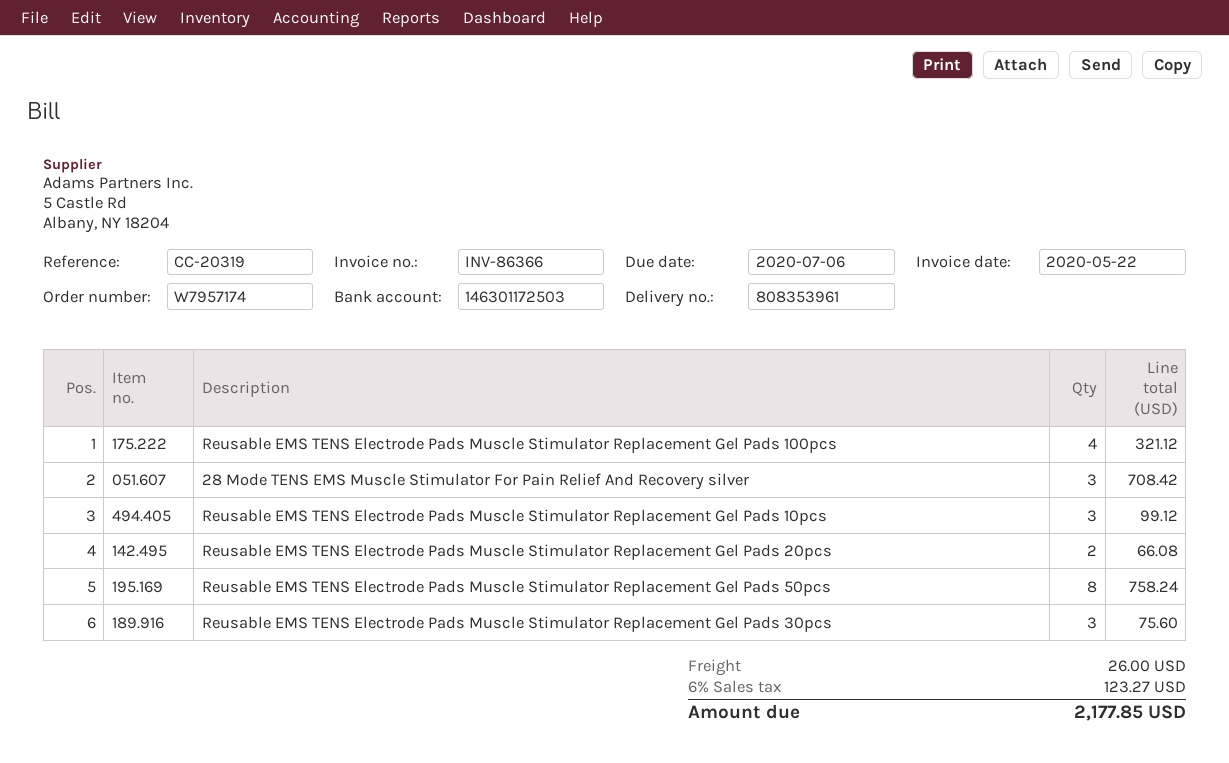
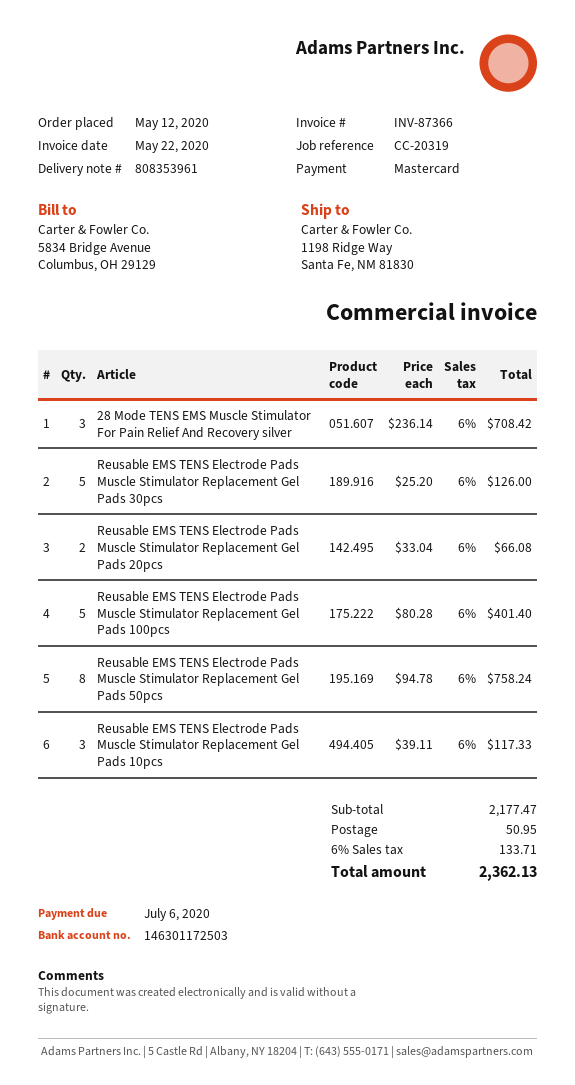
invoice number: INV-86366 -> INV-87366
Reusable EMS TENS Electrode Pads Muscle Stimulator Replacement Gel Pads 100pcs: 4 for 321.12 -> 5 for 401.40
Reusable EMS TENS Electrode Pads Muscle Stimulator Replacement Gel Pads 10pcs: 3 for 99.12 -> 3 for 117.33
Reusable EMS TENS Electrode Pads Muscle Stimulator Replacement Gel Pads 30pcs: 3 for 75.60 -> 5 for 126.00
shipping: 26.00 -> 50.95
tax: 6% = 123.27 -> 6% = 133.71
total: 2177.85 -> 2362.13

